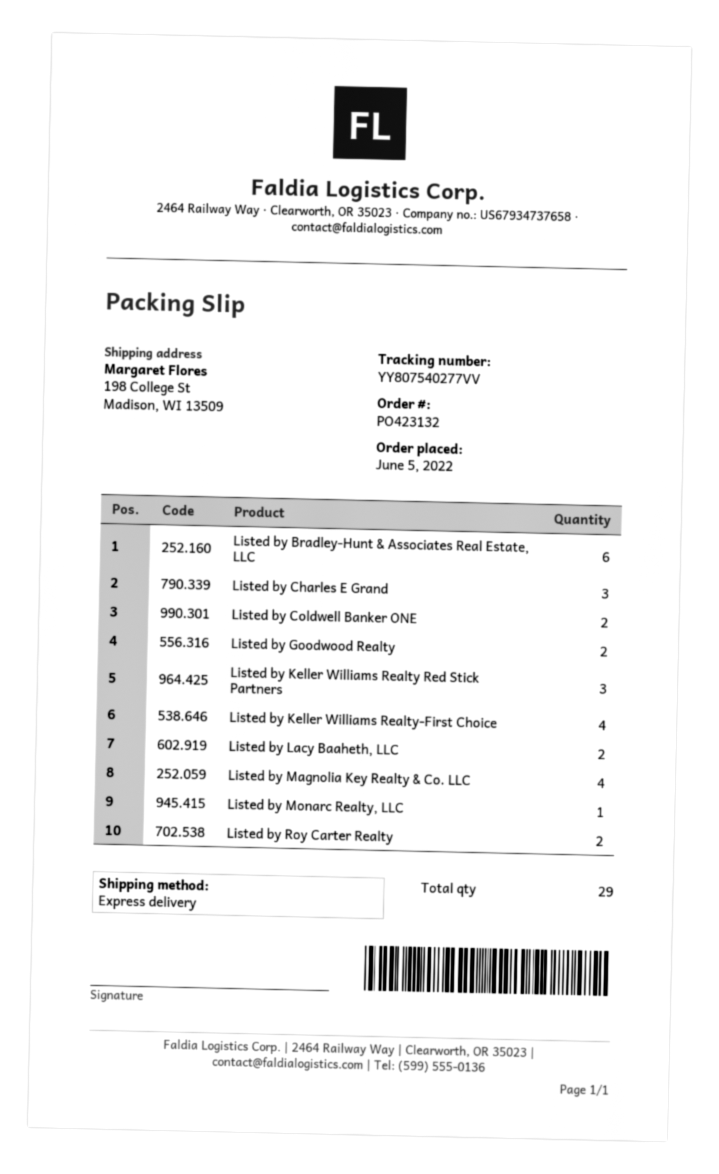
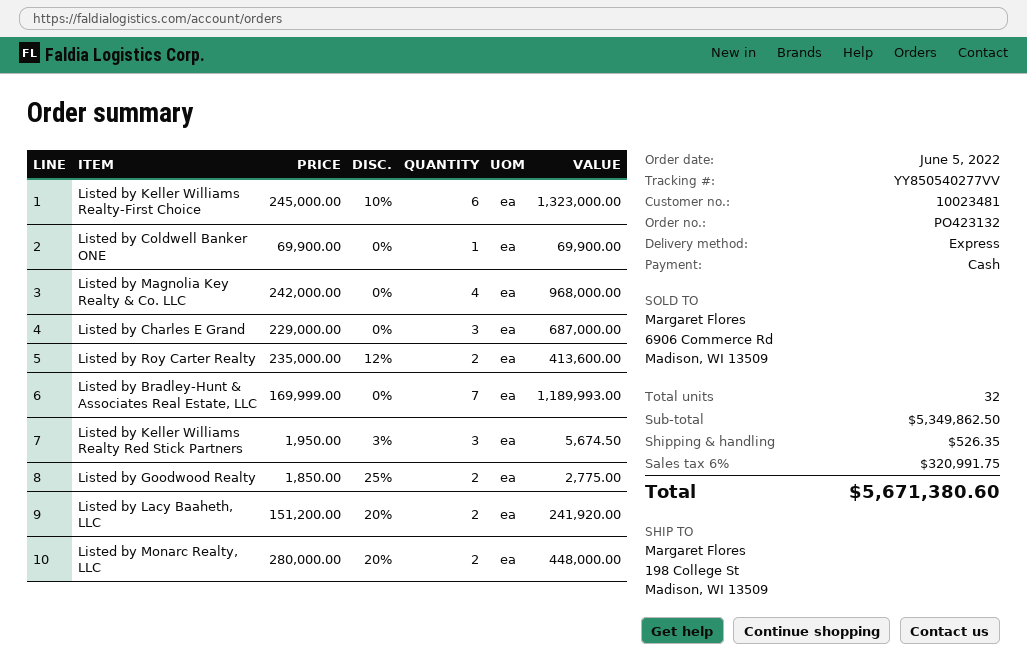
tracking number: YY807540277VV -> YY850540277VV
Listed by Bradley-Hunt & Associates Real Estate, LLC: 6 -> 7
Listed by Coldwell Banker ONE: 2 -> 1
Listed by Keller Williams Realty-First Choice: 4 -> 6
Listed by Monarc Realty, LLC: 1 -> 2
total quantity: 29 -> 32

